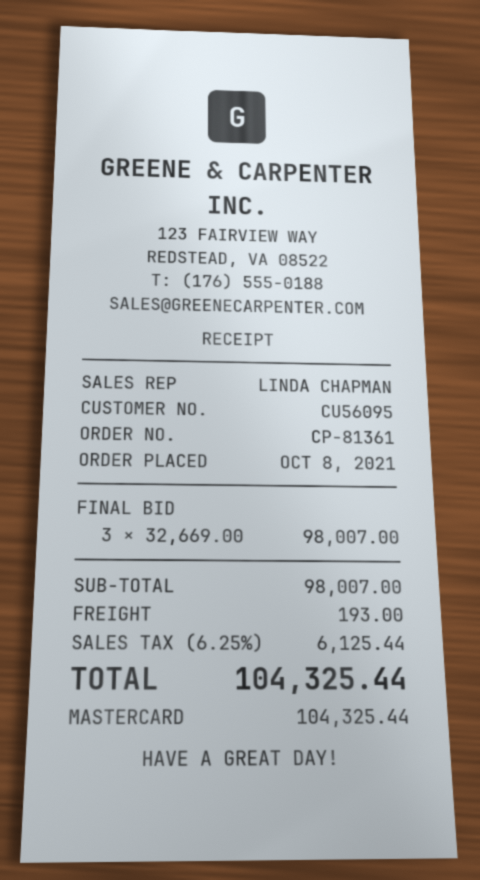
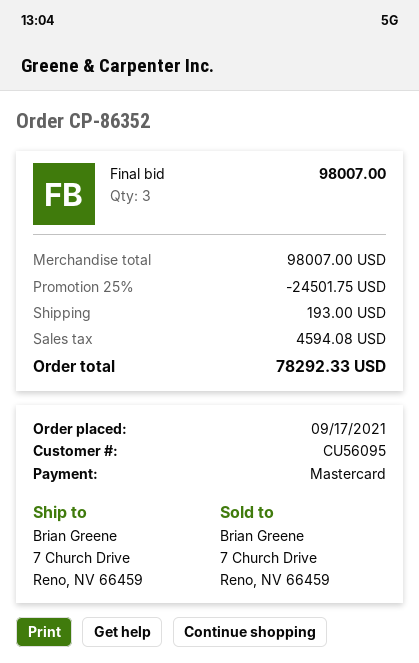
order number: CP-81361 -> CP-86352
order date: 2021-10-08 -> 2021-09-17
discount: none -> 25% = 24501.75
tax: 6125.44 -> 4594.08
total: 104325.44 -> 78292.33

